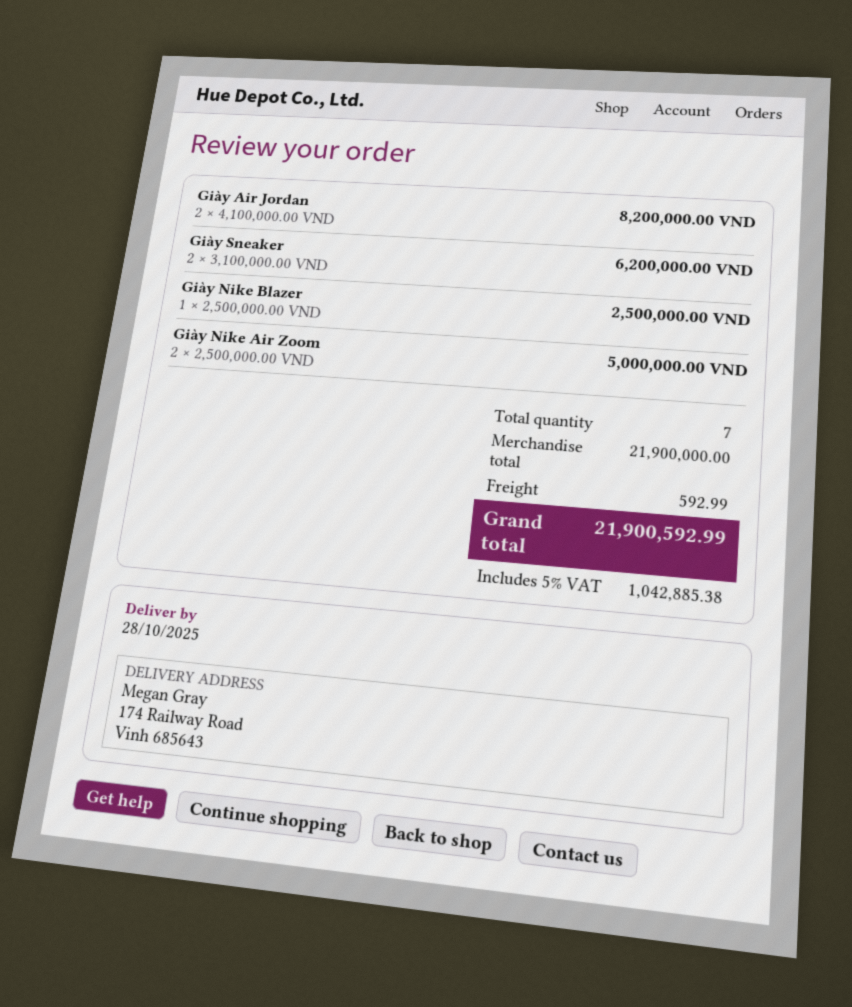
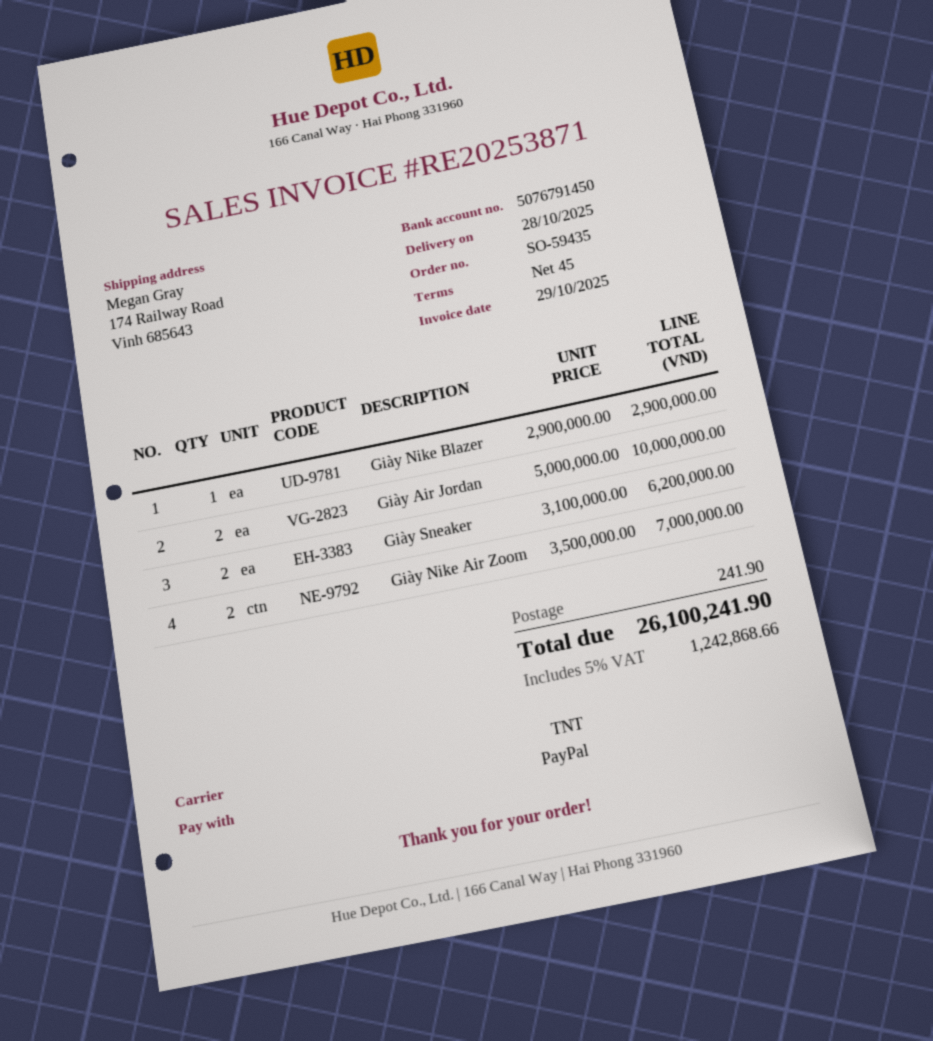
Giày Air Jordan: 2 x 4100000.00 = 8200000.00 -> 2 x 5000000.00 = 10000000.00
Giày Nike Blazer: 1 x 2500000.00 = 2500000.00 -> 1 x 2900000.00 = 2900000.00
Giày Nike Air Zoom: 2 x 2500000.00 = 5000000.00 -> 2 x 3500000.00 = 7000000.00
shipping: 592.99 -> 241.90
tax: 5% = 1042885.38 -> 5% = 1242868.66
total: 21900592.99 -> 26100241.90

